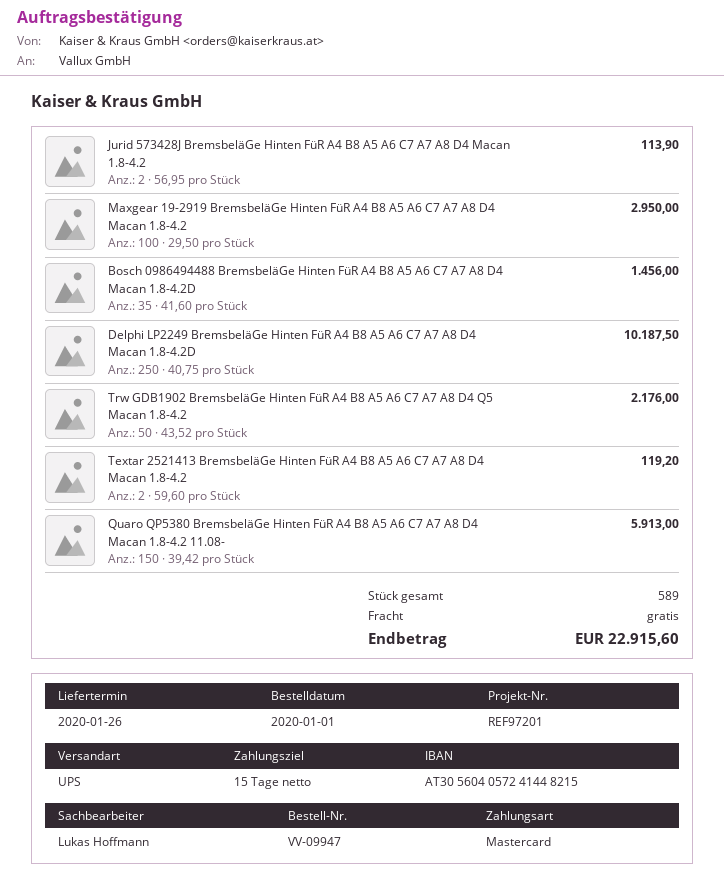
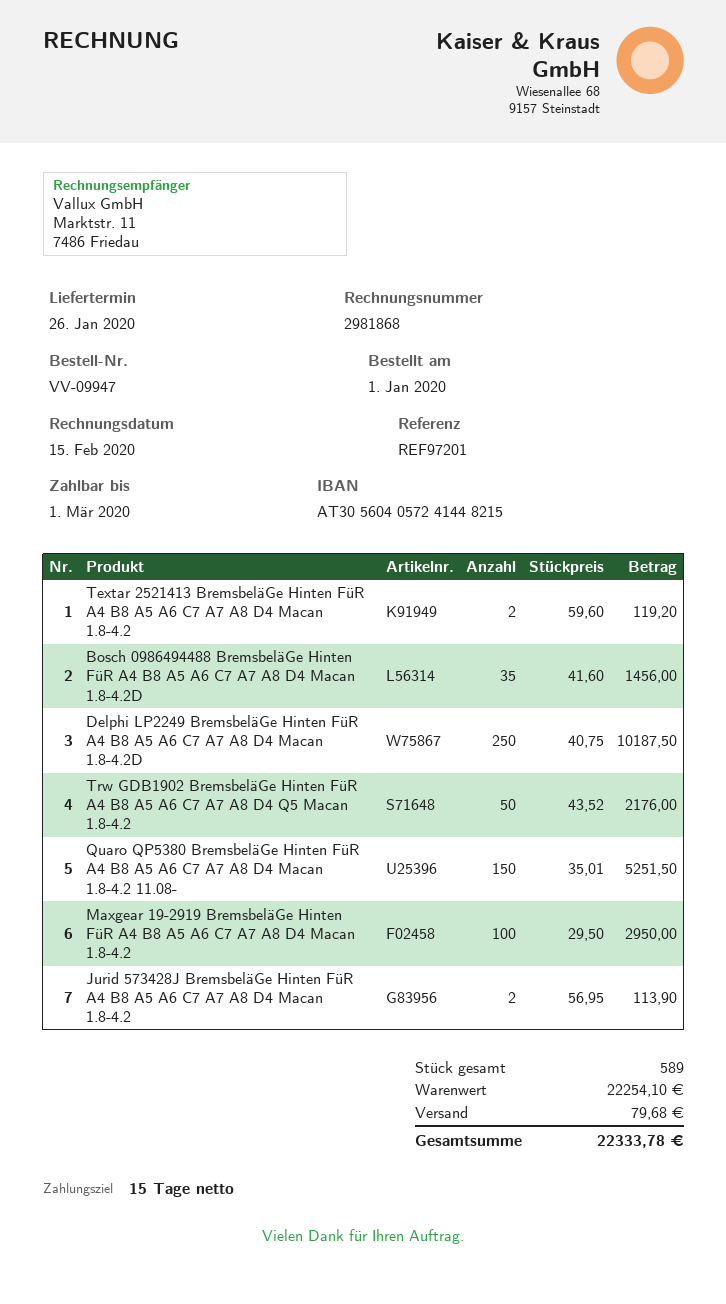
Quaro QP5380 BremsbeläGe Hinten FüR A4 B8 A5 A6 C7 A7 A8 D4 Macan 1.8-4.2 11.08-: 150 x 39.42 = 5913.00 -> 150 x 35.01 = 5251.50
shipping: 0.00 -> 79.68
total: 22915.60 -> 22333.78

